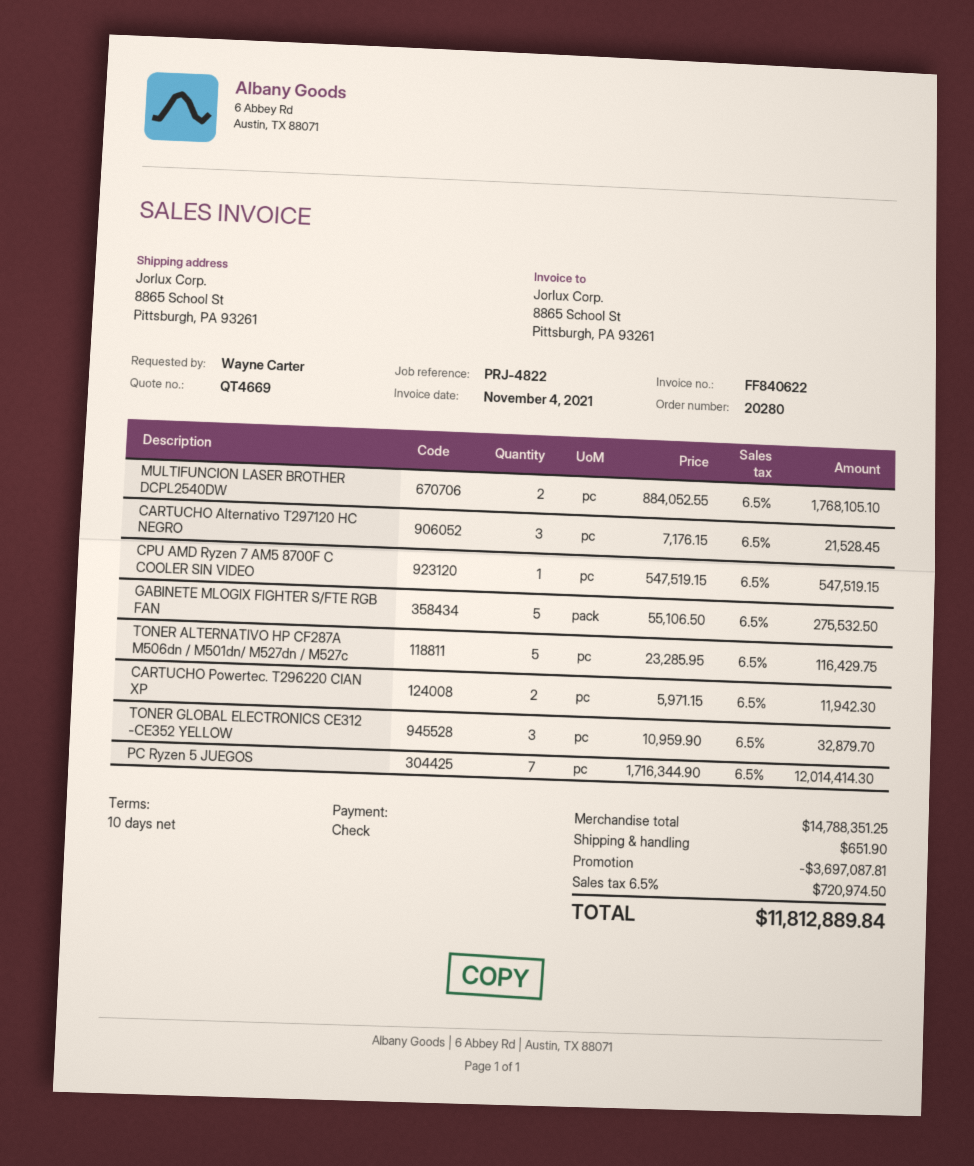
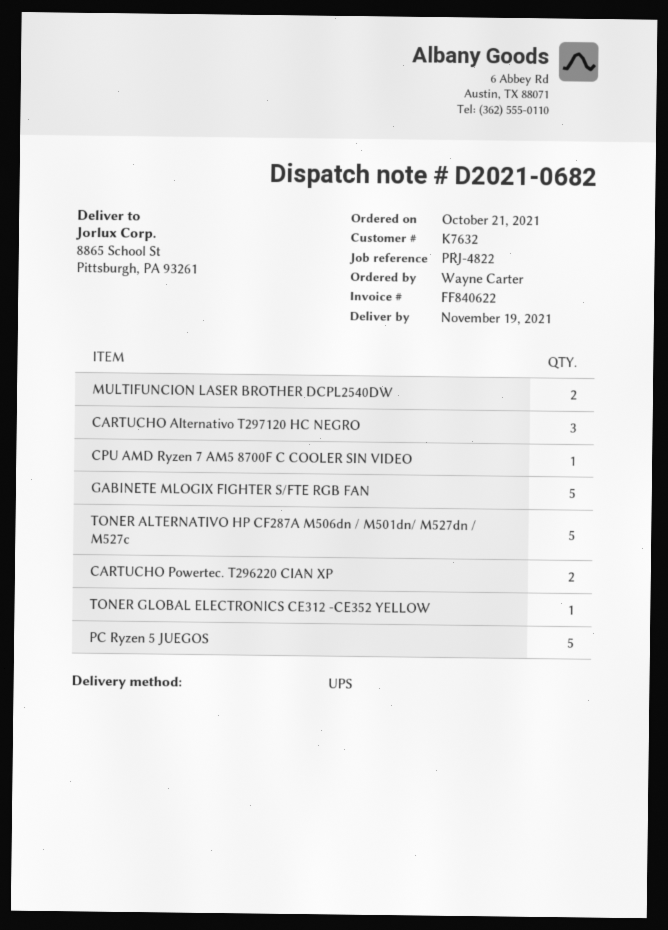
TONER GLOBAL ELECTRONICS CE312 -CE352 YELLOW: 3 -> 1
PC Ryzen 5 JUEGOS: 7 -> 5

